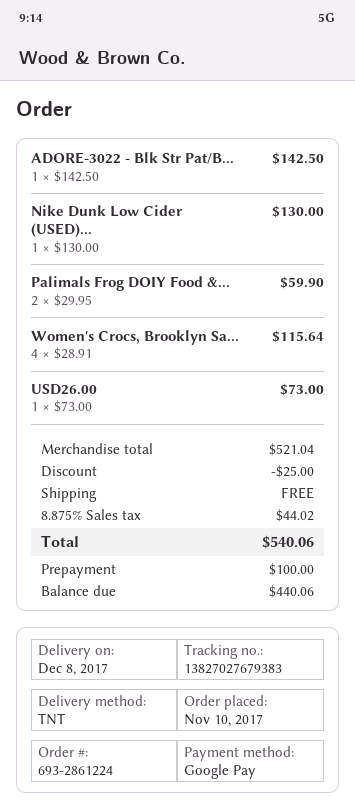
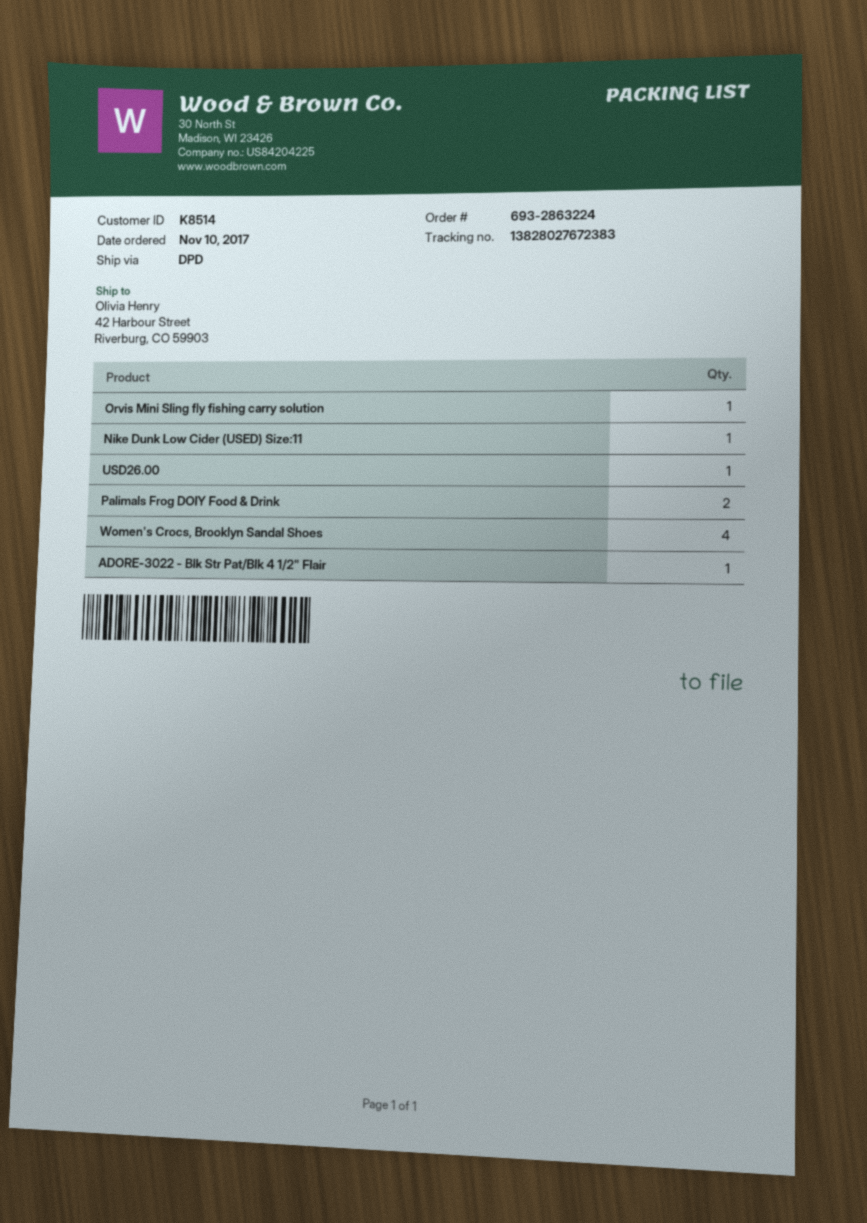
order number: 693-2861224 -> 693-2863224
shipping method: TNT -> DPD
tracking number: 13827027679383 -> 13828027672383
Orvis Mini Sling fly fishing carry solution: none -> 1

